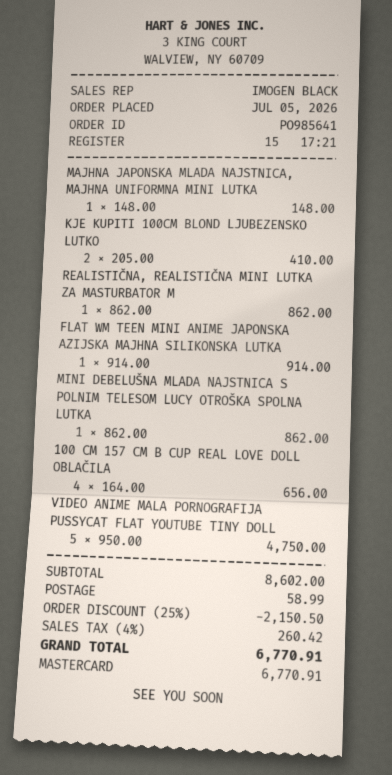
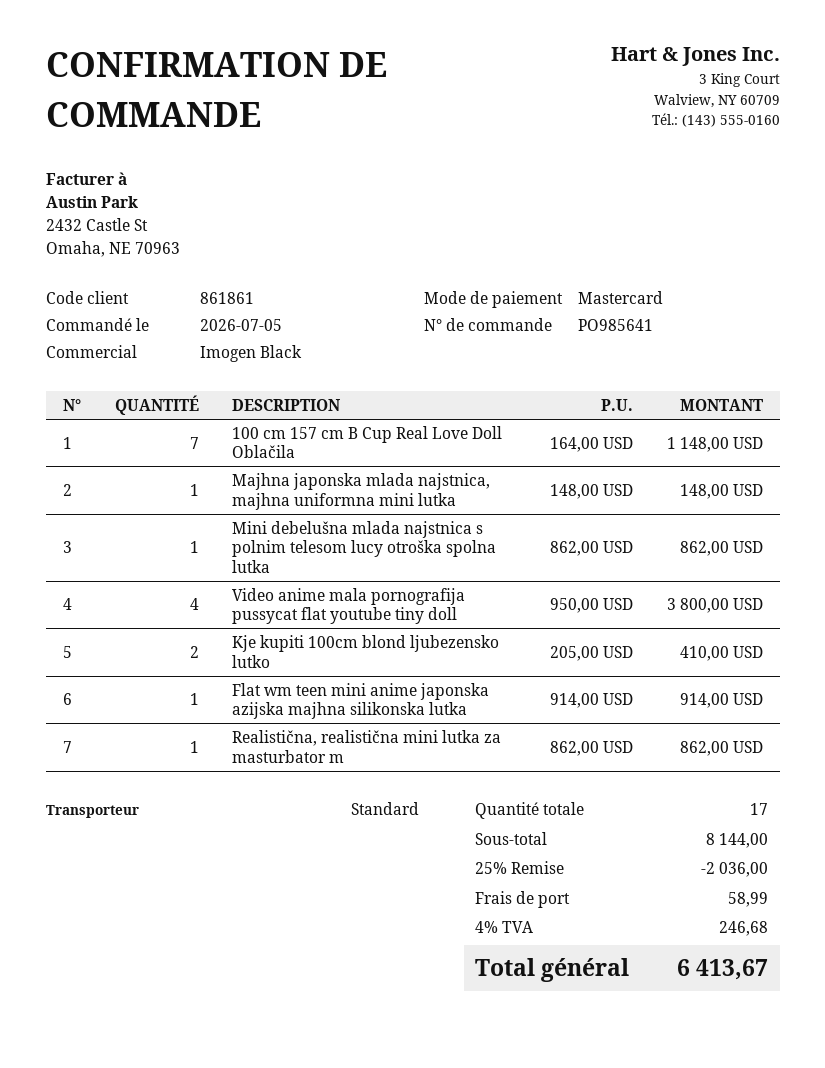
100 CM 157 CM B CUP REAL LOVE DOLL OBLAČILA: 4 x 164.00 = 656.00 -> 7 x 164.00 = 1148.00
VIDEO ANIME MALA PORNOGRAFIJA PUSSYCAT FLAT YOUTUBE TINY DOLL: 5 x 950.00 = 4750.00 -> 4 x 950.00 = 3800.00
subtotal: 8602.00 -> 8144.00
discount: 25% = 2150.50 -> 25% = 2036.00
tax: 4% = 260.42 -> 4% = 246.68
total: 6770.91 -> 6413.67

